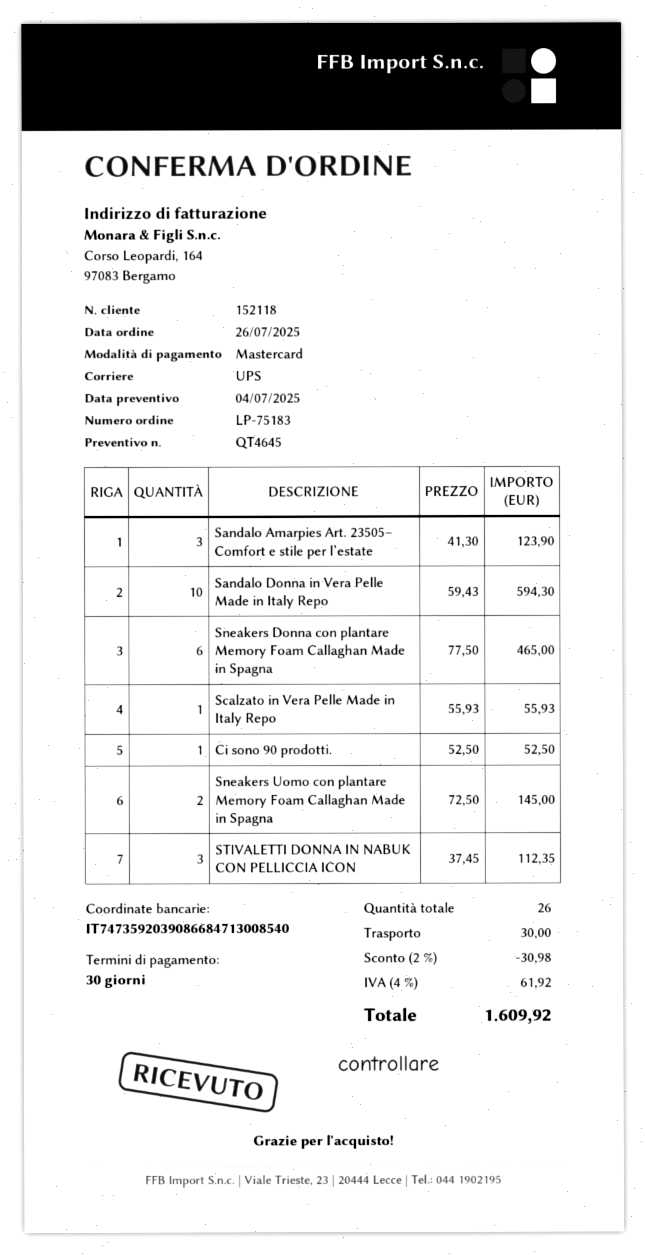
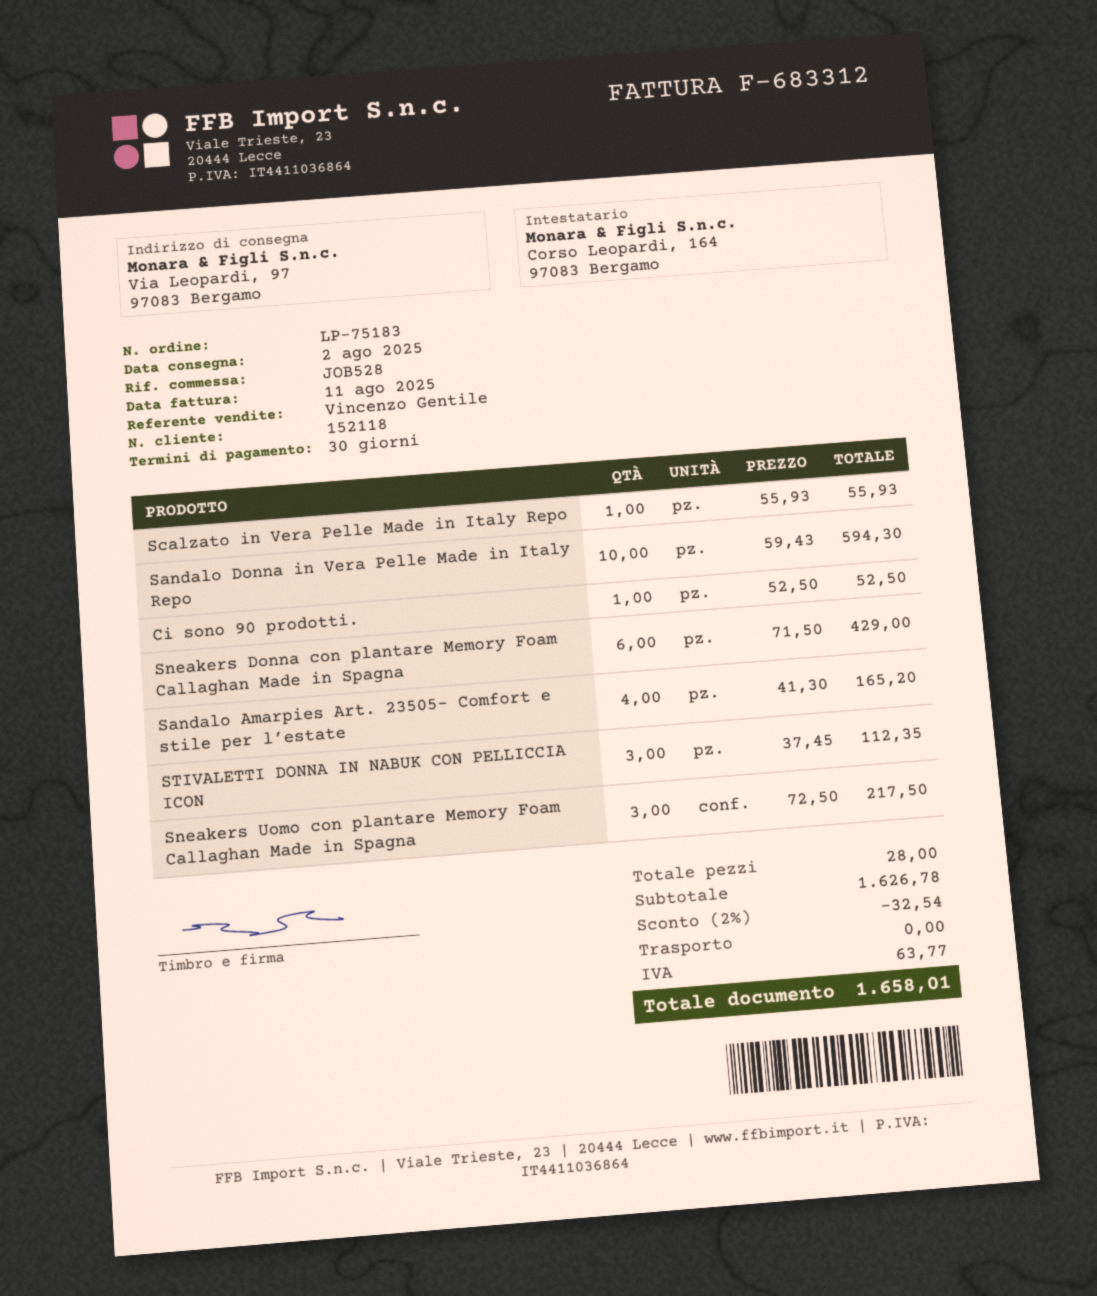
Sandalo Amarpies Art. 23505– Comfort e stile per l’estate: 3 x 41.30 = 123.90 -> 4 x 41.30 = 165.20
Sneakers Donna con plantare Memory Foam Callaghan Made in Spagna: 6 x 77.50 = 465.00 -> 6 x 71.50 = 429.00
Sneakers Uomo con plantare Memory Foam Callaghan Made in Spagna: 2 x 72.50 = 145.00 -> 3 x 72.50 = 217.50
total quantity: 26 -> 28
discount: 2% = 30.98 -> 2% = 32.54
shipping: 30.00 -> 0.00
tax: 61.92 -> 63.77
total: 1609.92 -> 1658.01

